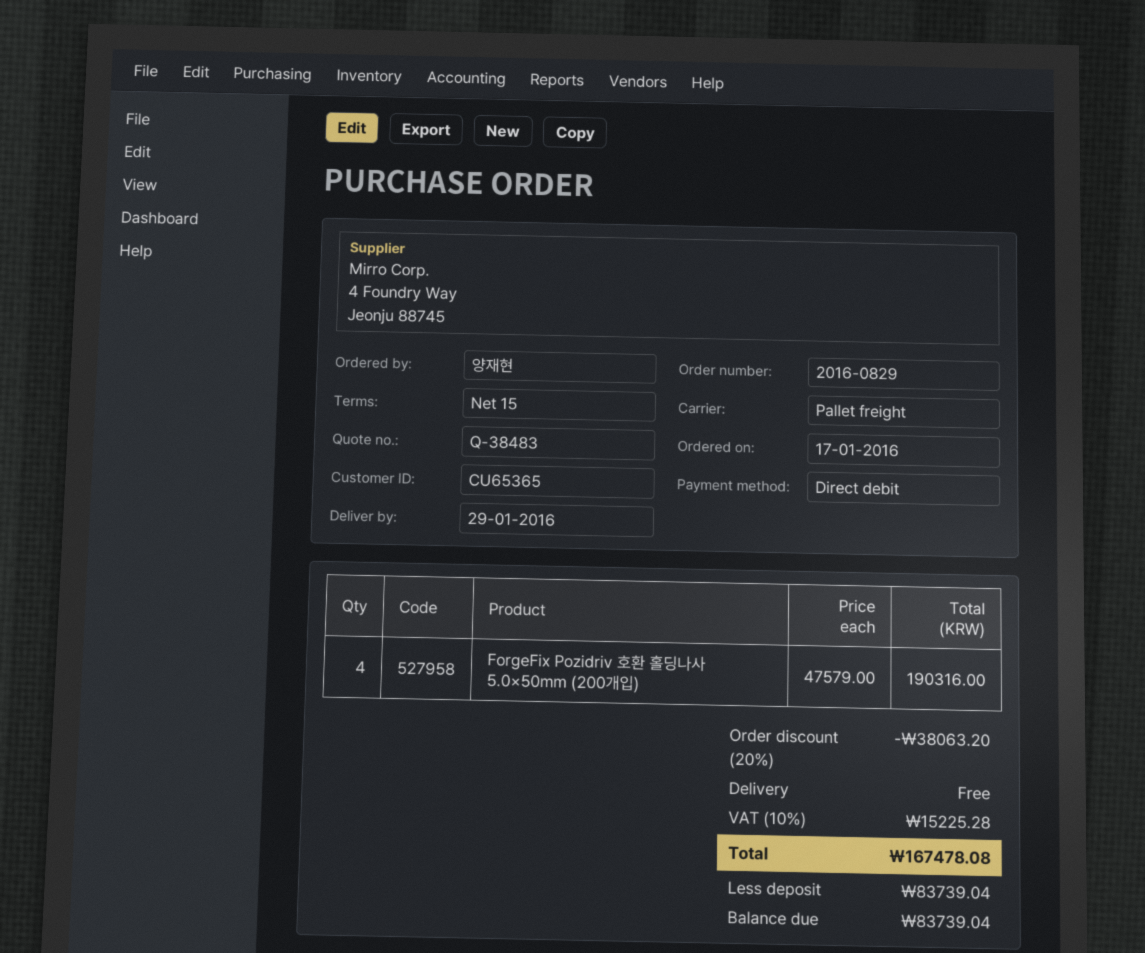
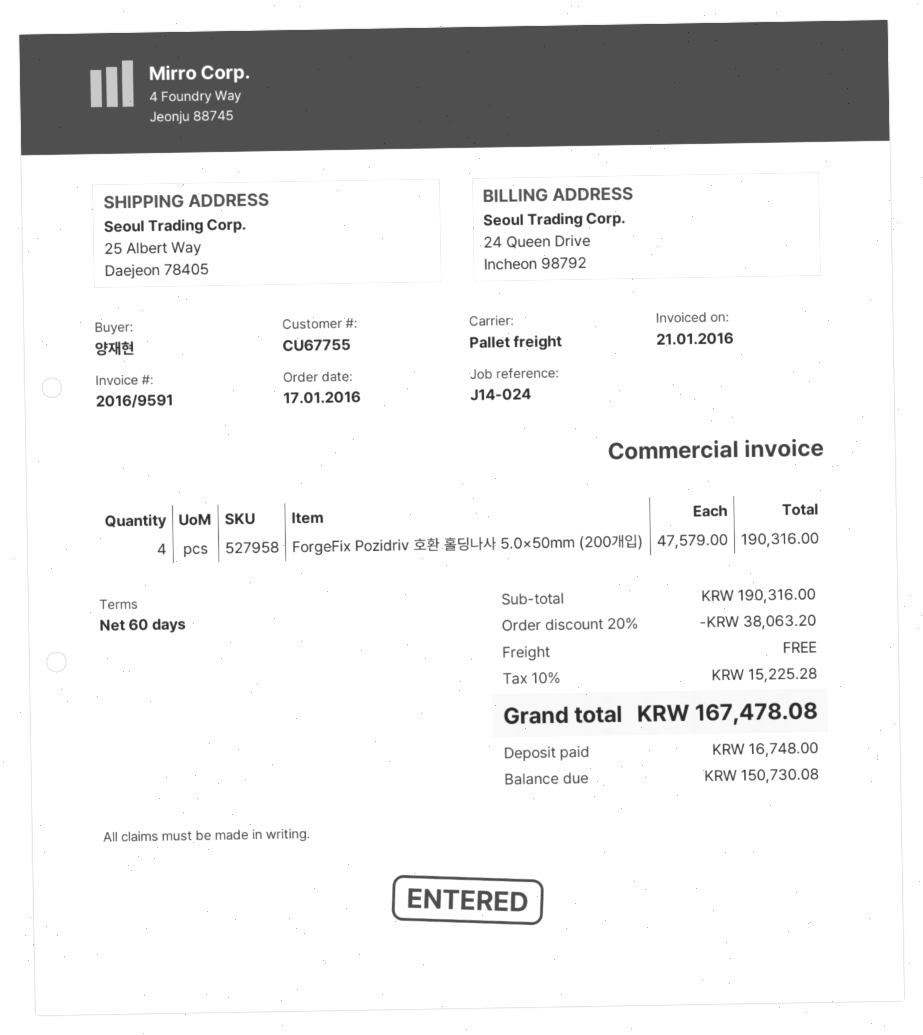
payment terms: 15 days -> 60 days
customer number: CU65365 -> CU67755
deposit: 83739.04 -> 16748.00
balance: 83739.04 -> 150730.08

